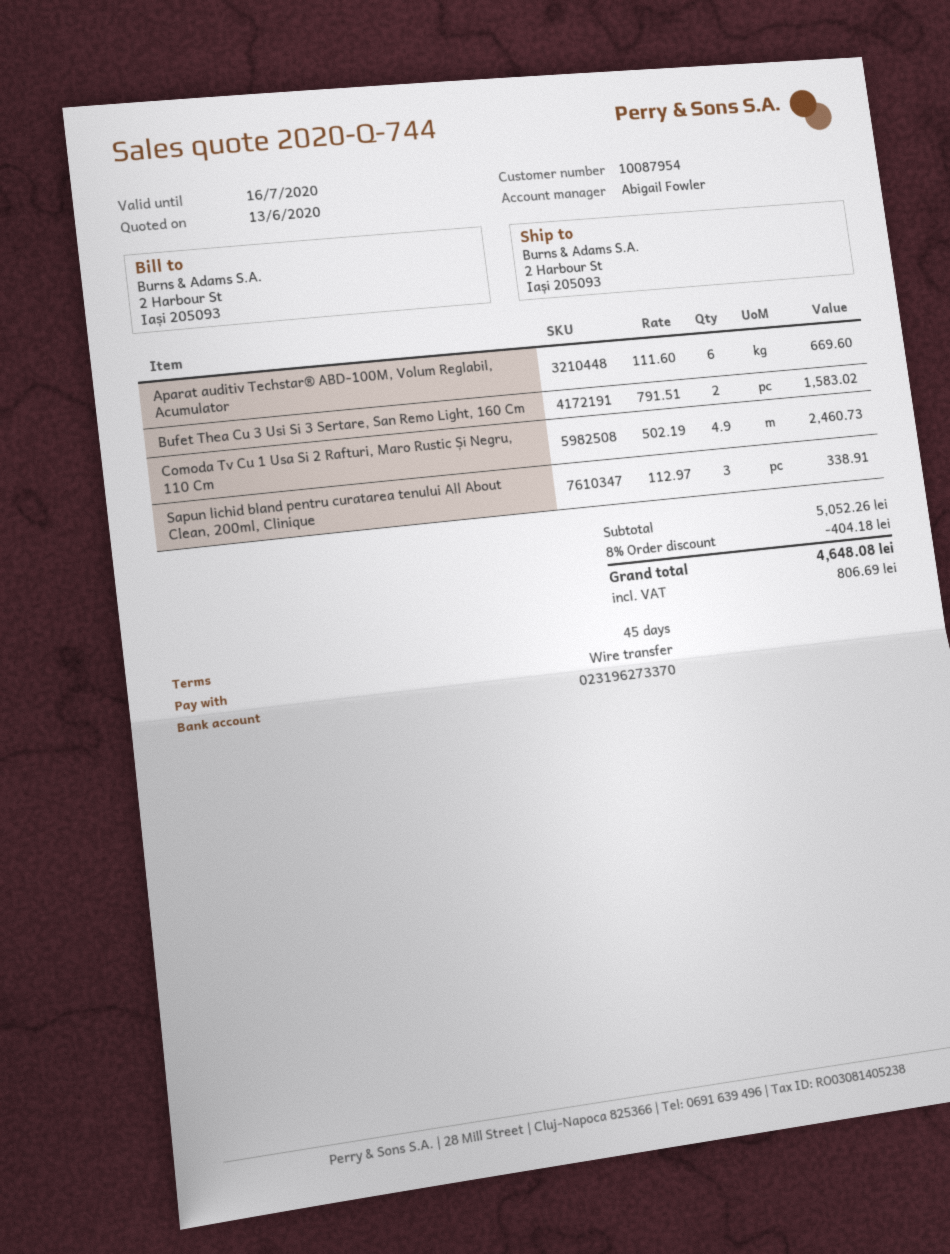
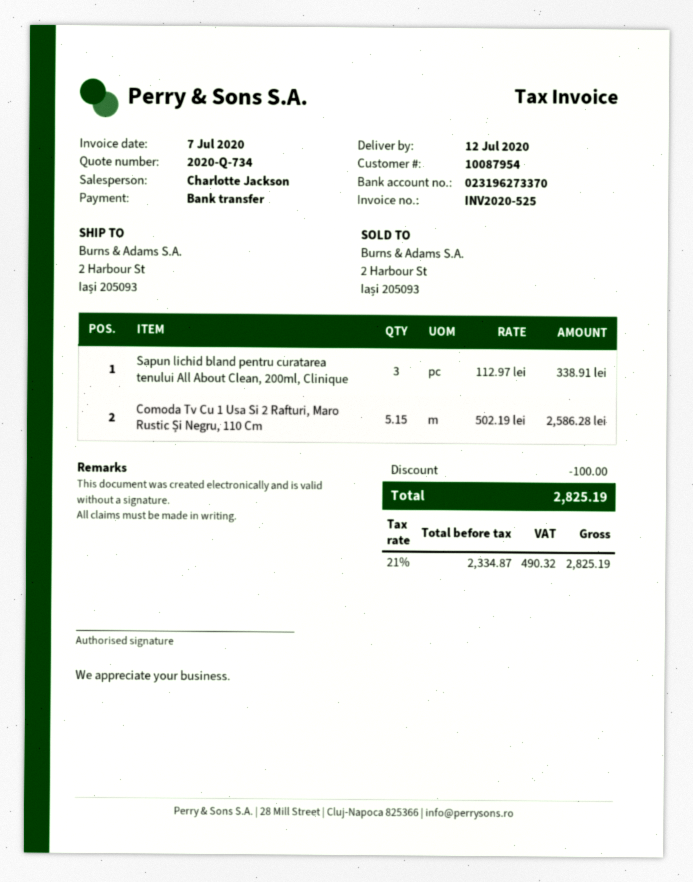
quote number: 2020-Q-744 -> 2020-Q-734
sales rep: Abigail Fowler -> Charlotte Jackson
Aparat auditiv Techstar® ABD-100M, Volum Reglabil, Acumulator: 6 x 111.60 = 669.60 -> none
Bufet Thea Cu 3 Usi Si 3 Sertare, San Remo Light, 160 Cm: 2 x 791.51 = 1583.02 -> none
Comoda Tv Cu 1 Usa Si 2 Rafturi, Maro Rustic Și Negru, 110 Cm: 4.9 x 502.19 = 2460.73 -> 5.15 x 502.19 = 2586.28
discount: 404.18 -> 100.00
tax: 806.69 -> 490.32
total: 4648.08 -> 2825.19

